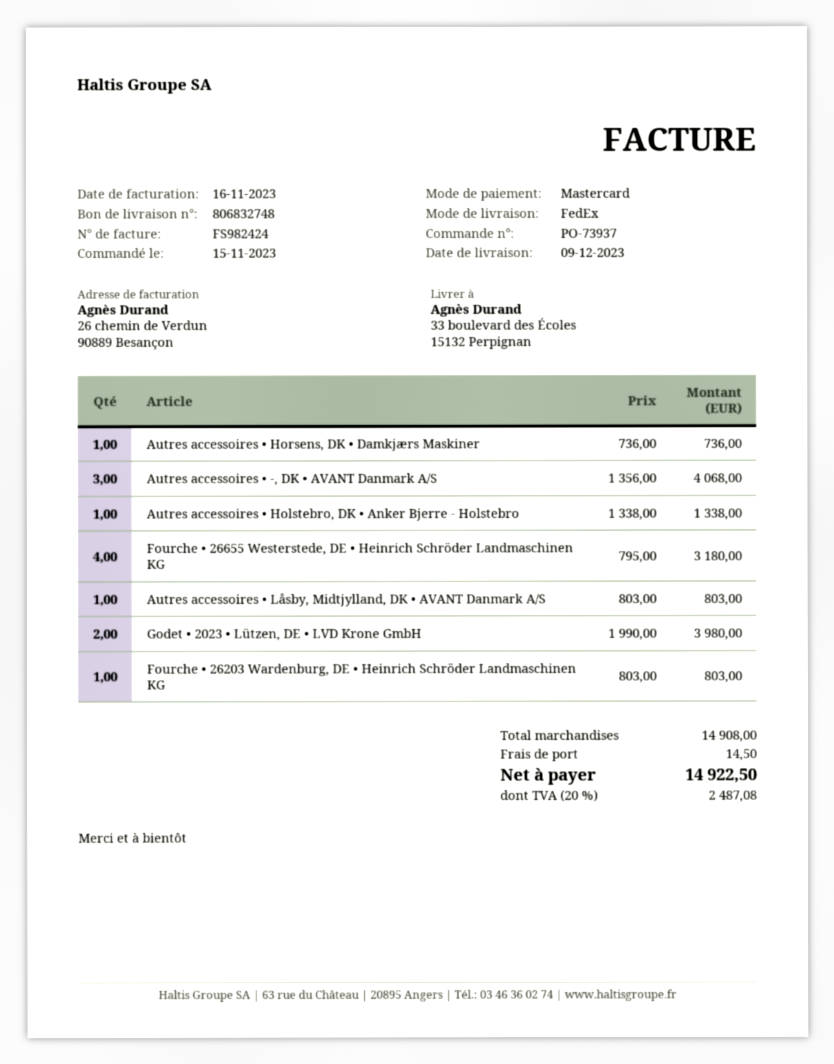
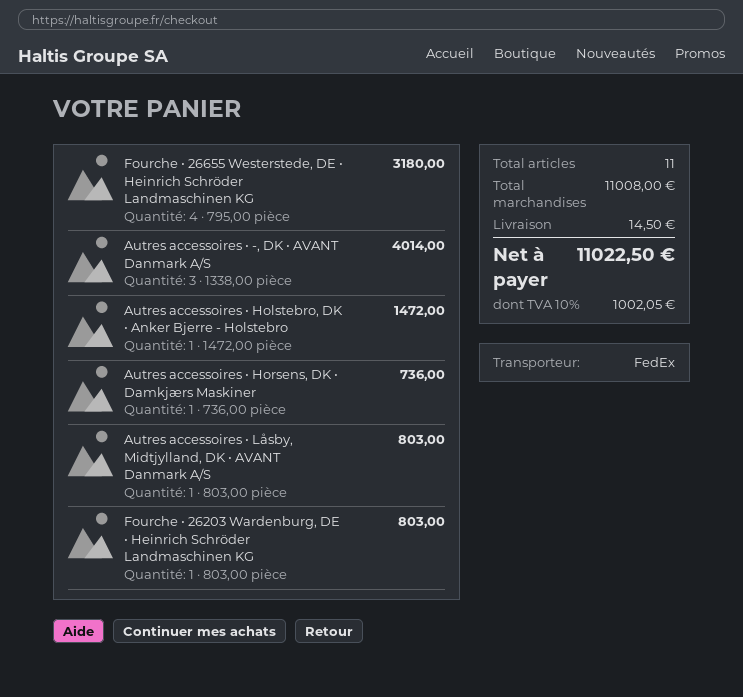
Autres accessoires • -, DK • AVANT Danmark A/S: 3 x 1356.00 = 4068.00 -> 3 x 1338.00 = 4014.00
Autres accessoires • Holstebro, DK • Anker Bjerre - Holstebro: 1 x 1338.00 = 1338.00 -> 1 x 1472.00 = 1472.00
Godet • 2023 • Lützen, DE • LVD Krone GmbH: 2 x 1990.00 = 3980.00 -> none
subtotal: 14908.00 -> 11008.00
tax: 20% = 2487.08 -> 10% = 1002.05
total: 14922.50 -> 11022.50

